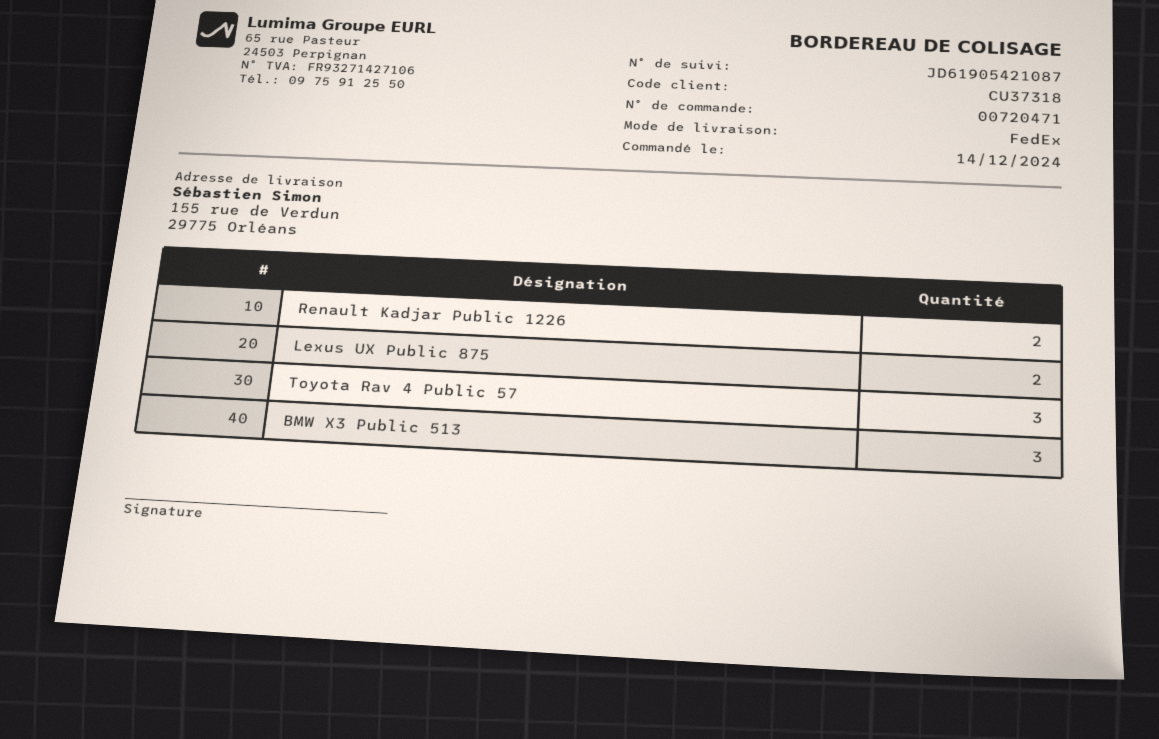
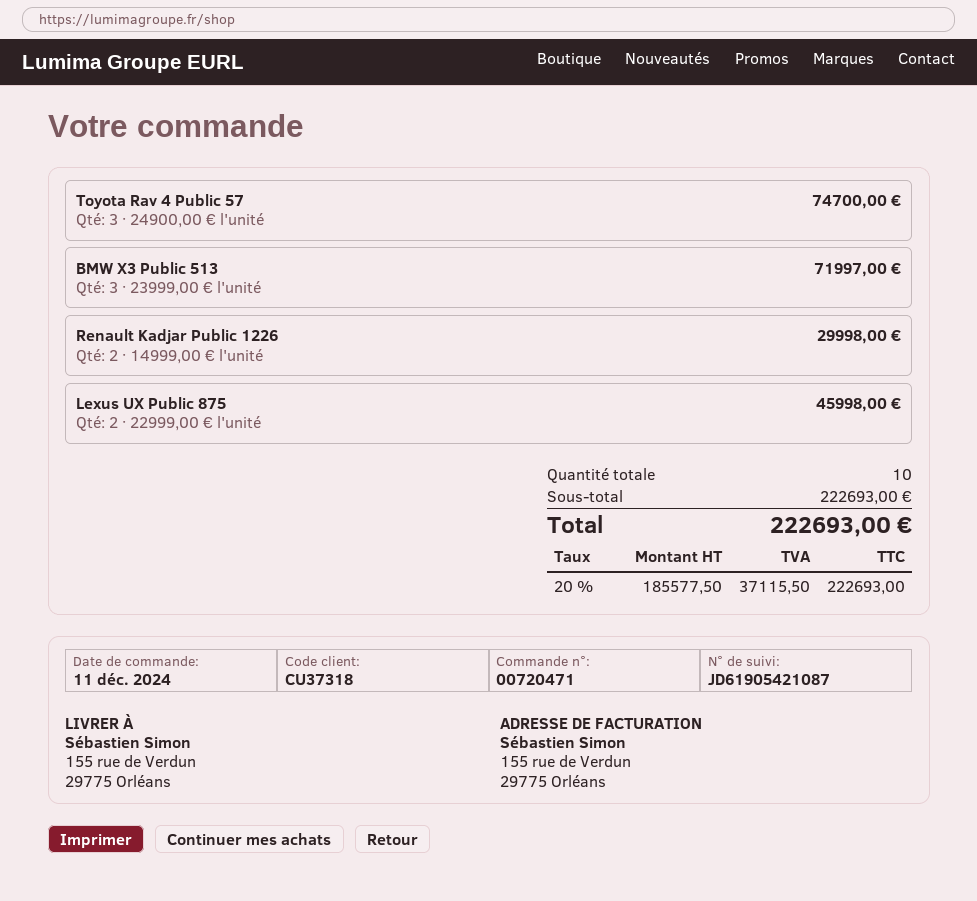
order date: 2024-12-14 -> 2024-12-11

